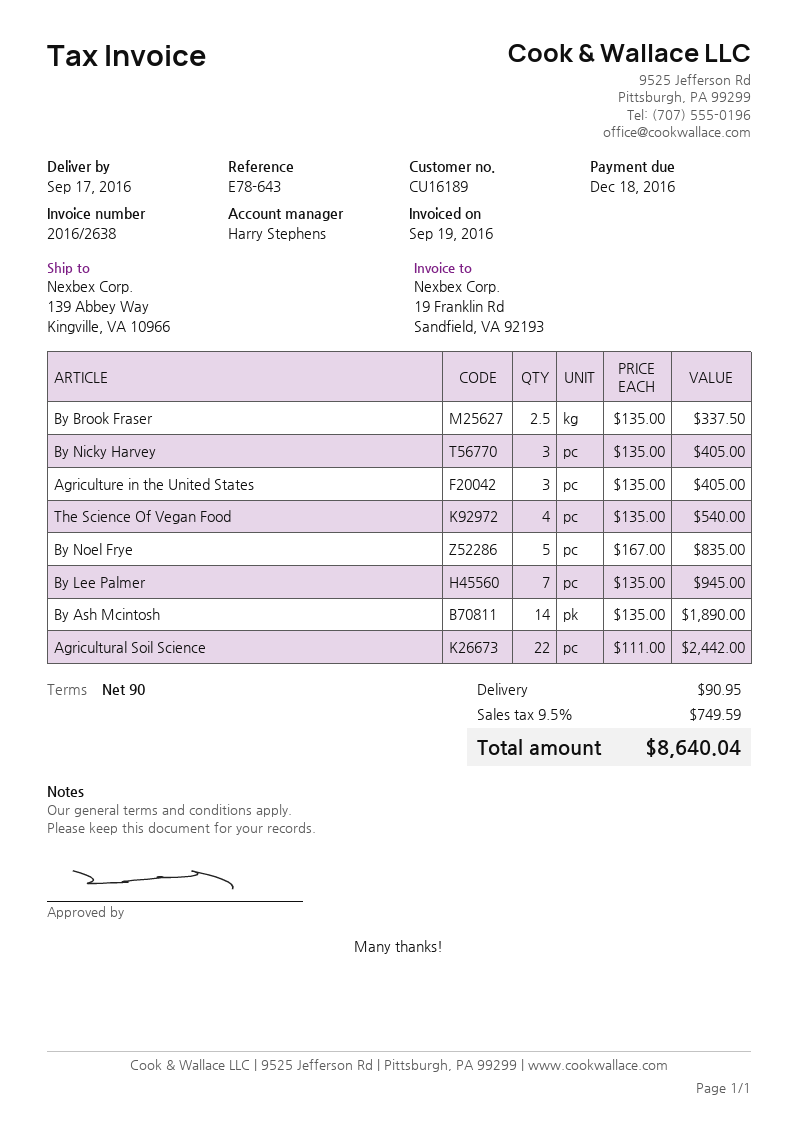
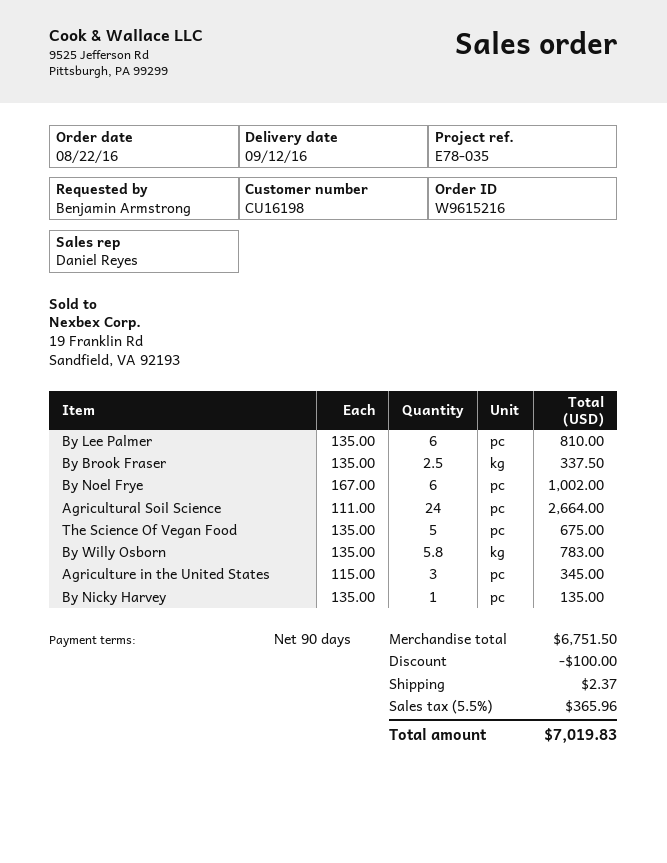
delivery date: 2016-09-17 -> 2016-09-12
customer number: CU16189 -> CU16198
reference: E78-643 -> E78-035
sales rep: Harry Stephens -> Daniel Reyes
By Nicky Harvey: 3 x 135.00 = 405.00 -> 1 x 135.00 = 135.00
Agriculture in the United States: 3 x 135.00 = 405.00 -> 3 x 115.00 = 345.00
The Science Of Vegan Food: 4 x 135.00 = 540.00 -> 5 x 135.00 = 675.00
By Noel Frye: 5 x 167.00 = 835.00 -> 6 x 167.00 = 1002.00
By Lee Palmer: 7 x 135.00 = 945.00 -> 6 x 135.00 = 810.00
By Ash Mcintosh: 14 x 135.00 = 1890.00 -> none
Agricultural Soil Science: 22 x 111.00 = 2442.00 -> 24 x 111.00 = 2664.00
By Willy Osborn: none -> 5.8 x 135.00 = 783.00
discount: none -> 100.00
shipping: 90.95 -> 2.37
tax: 9.5% = 749.59 -> 5.5% = 365.96
total: 8640.04 -> 7019.83

